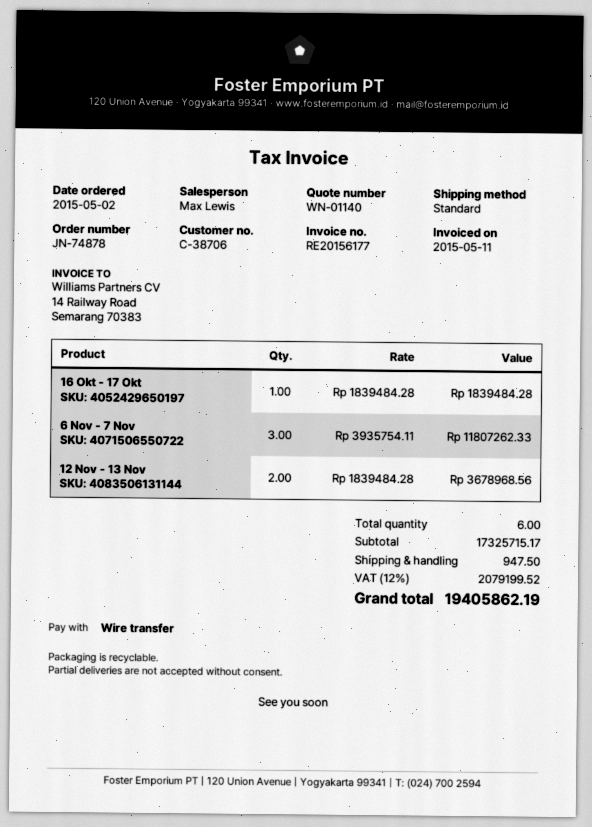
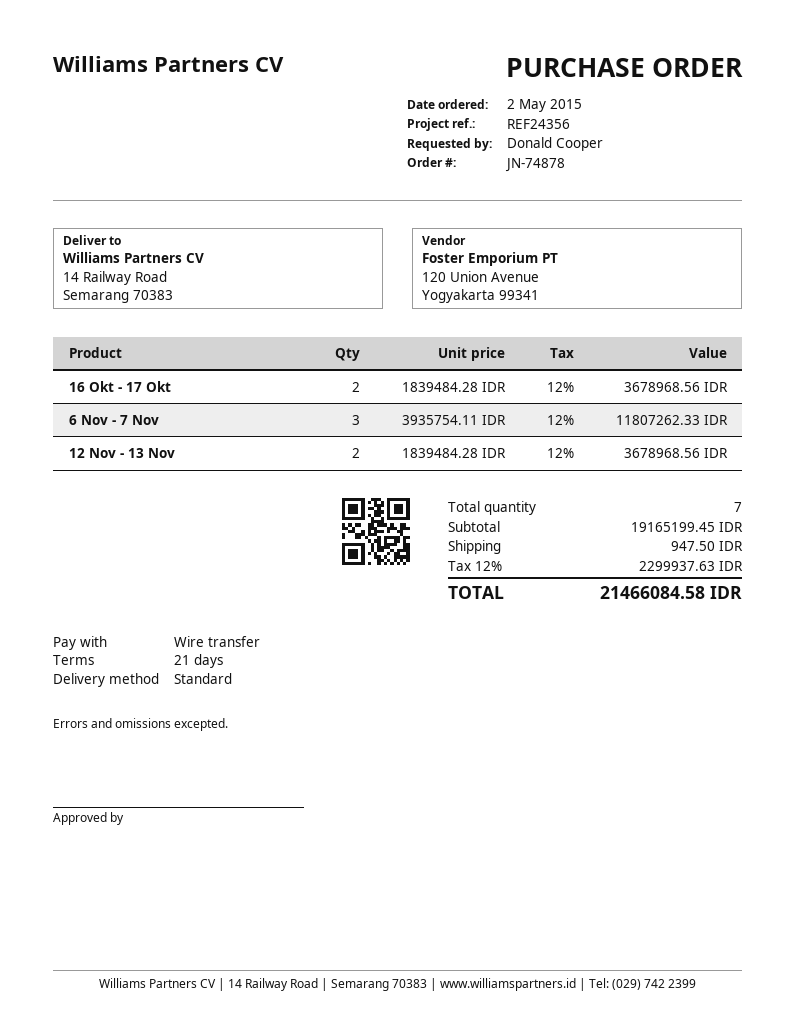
16 Okt - 17 Okt: 1 x 1839484.28 = 1839484.28 -> 2 x 1839484.28 = 3678968.56
total quantity: 6 -> 7
subtotal: 17325715.17 -> 19165199.45
tax: 12% = 2079199.52 -> 12% = 2299937.63
total: 19405862.19 -> 21466084.58

